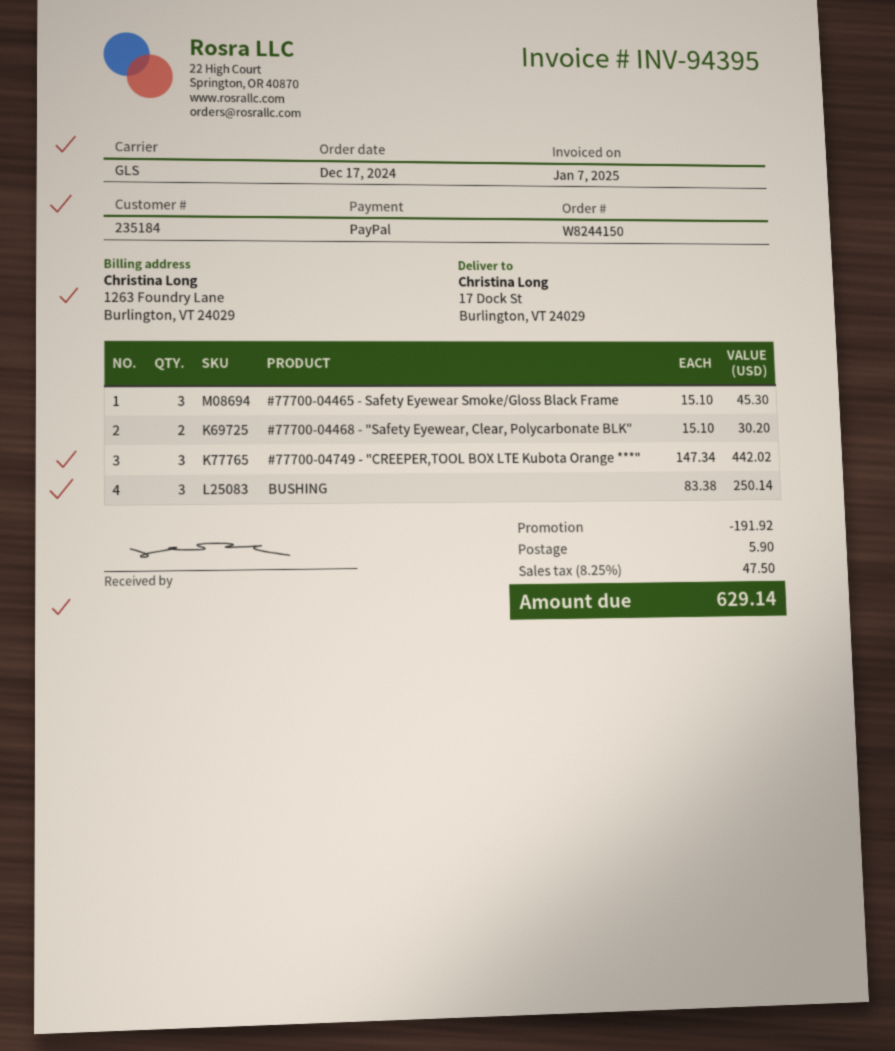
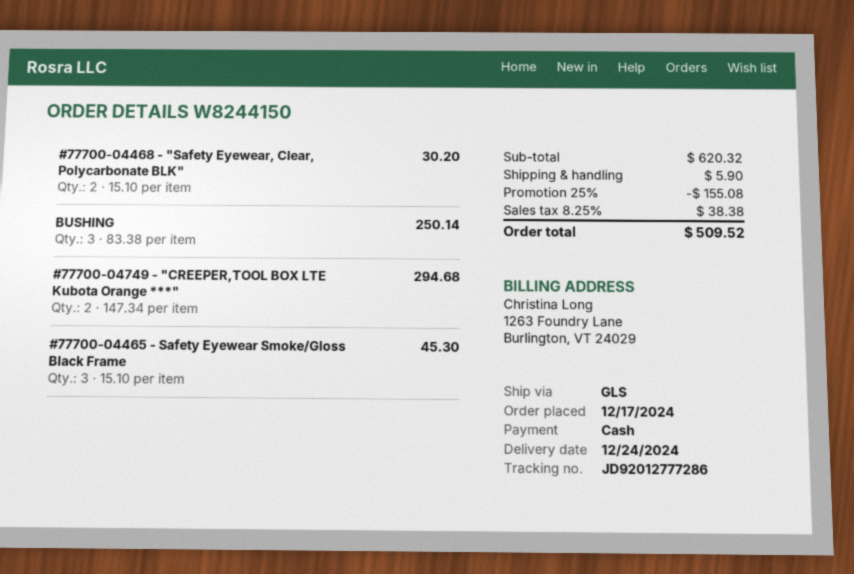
payment method: PayPal -> cash
#77700-04749 - "CREEPER,TOOL BOX LTE Kubota Orange ***": 3 x 147.34 = 442.02 -> 2 x 147.34 = 294.68
discount: 191.92 -> 155.08
tax: 8.25% = 47.50 -> 8.25% = 38.38
total: 629.14 -> 509.52

